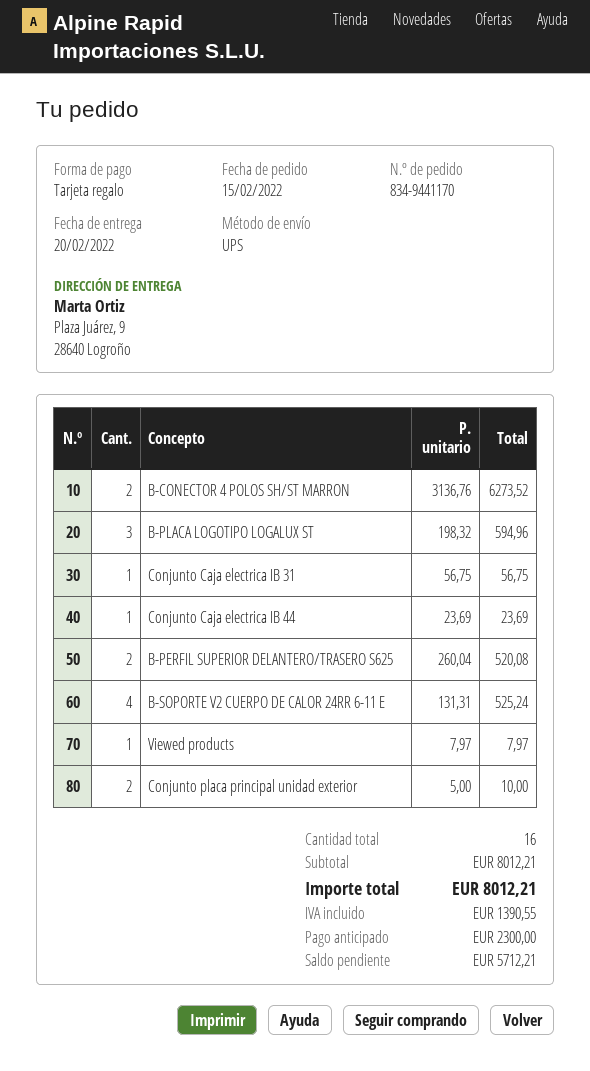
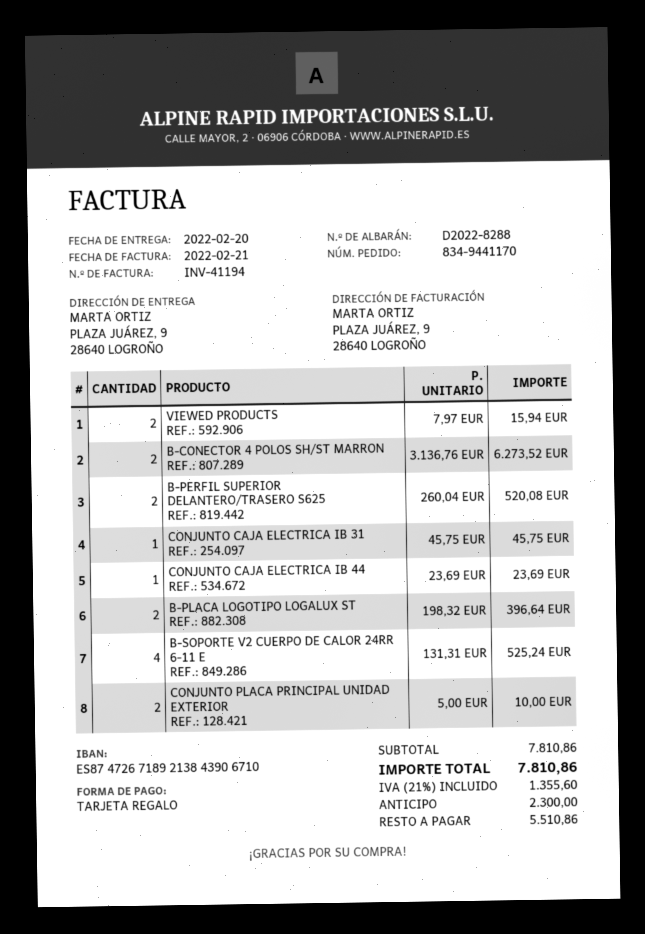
B-PLACA LOGOTIPO LOGALUX ST: 3 x 198.32 = 594.96 -> 2 x 198.32 = 396.64
Conjunto Caja electrica IB 31: 1 x 56.75 = 56.75 -> 1 x 45.75 = 45.75
Viewed products: 1 x 7.97 = 7.97 -> 2 x 7.97 = 15.94
subtotal: 8012.21 -> 7810.86
tax: 1390.55 -> 1355.60
total: 8012.21 -> 7810.86
balance: 5712.21 -> 5510.86

